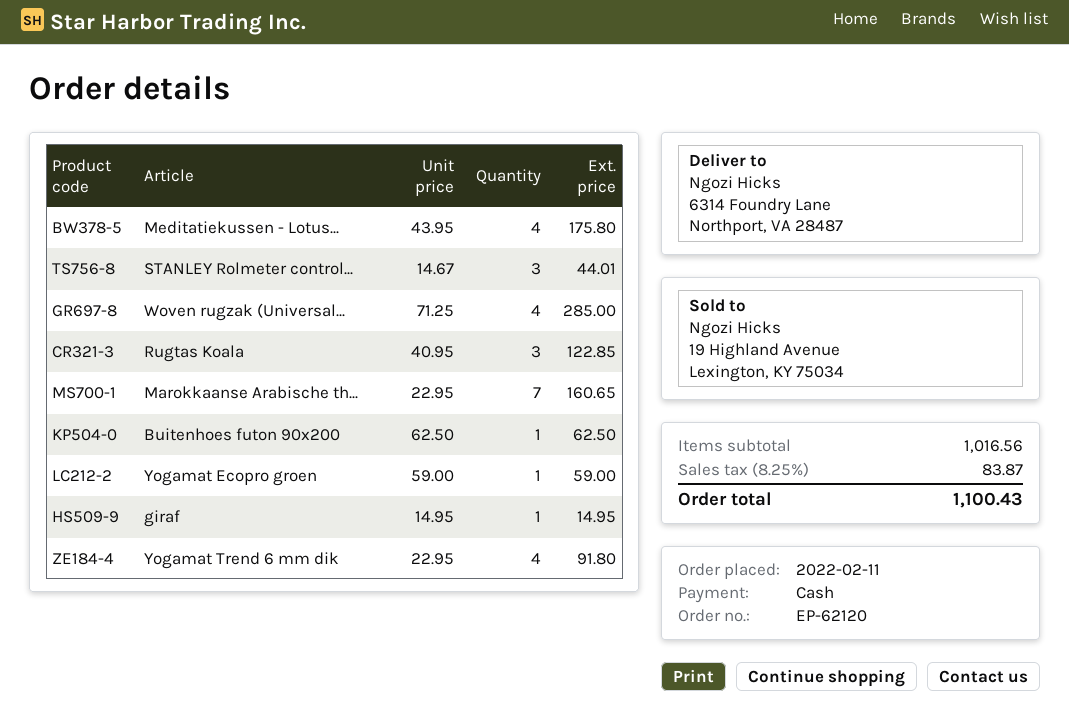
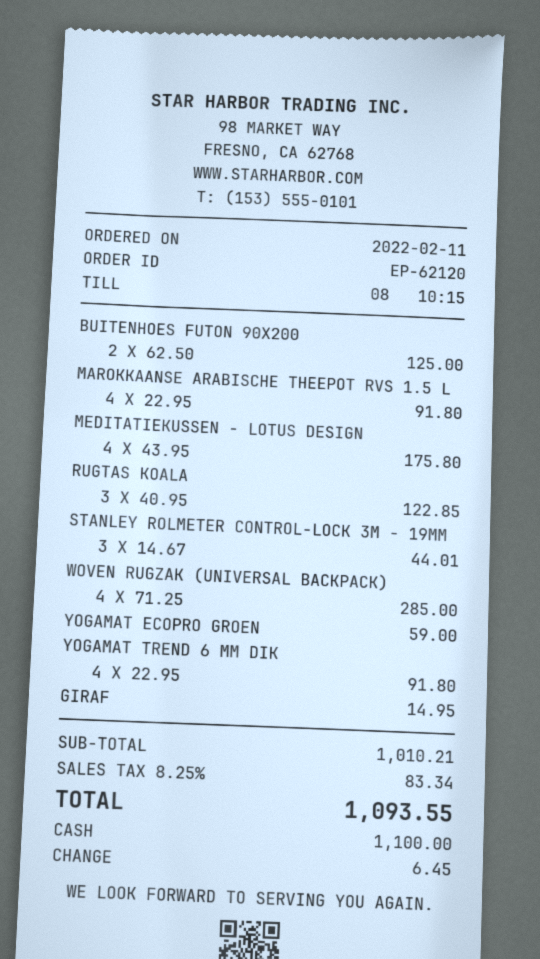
Marokkaanse Arabische th...: 7 x 22.95 = 160.65 -> 4 x 22.95 = 91.80
Buitenhoes futon 90x200: 1 x 62.50 = 62.50 -> 2 x 62.50 = 125.00
subtotal: 1016.56 -> 1010.21
tax: 8.25% = 83.87 -> 8.25% = 83.34
total: 1100.43 -> 1093.55

